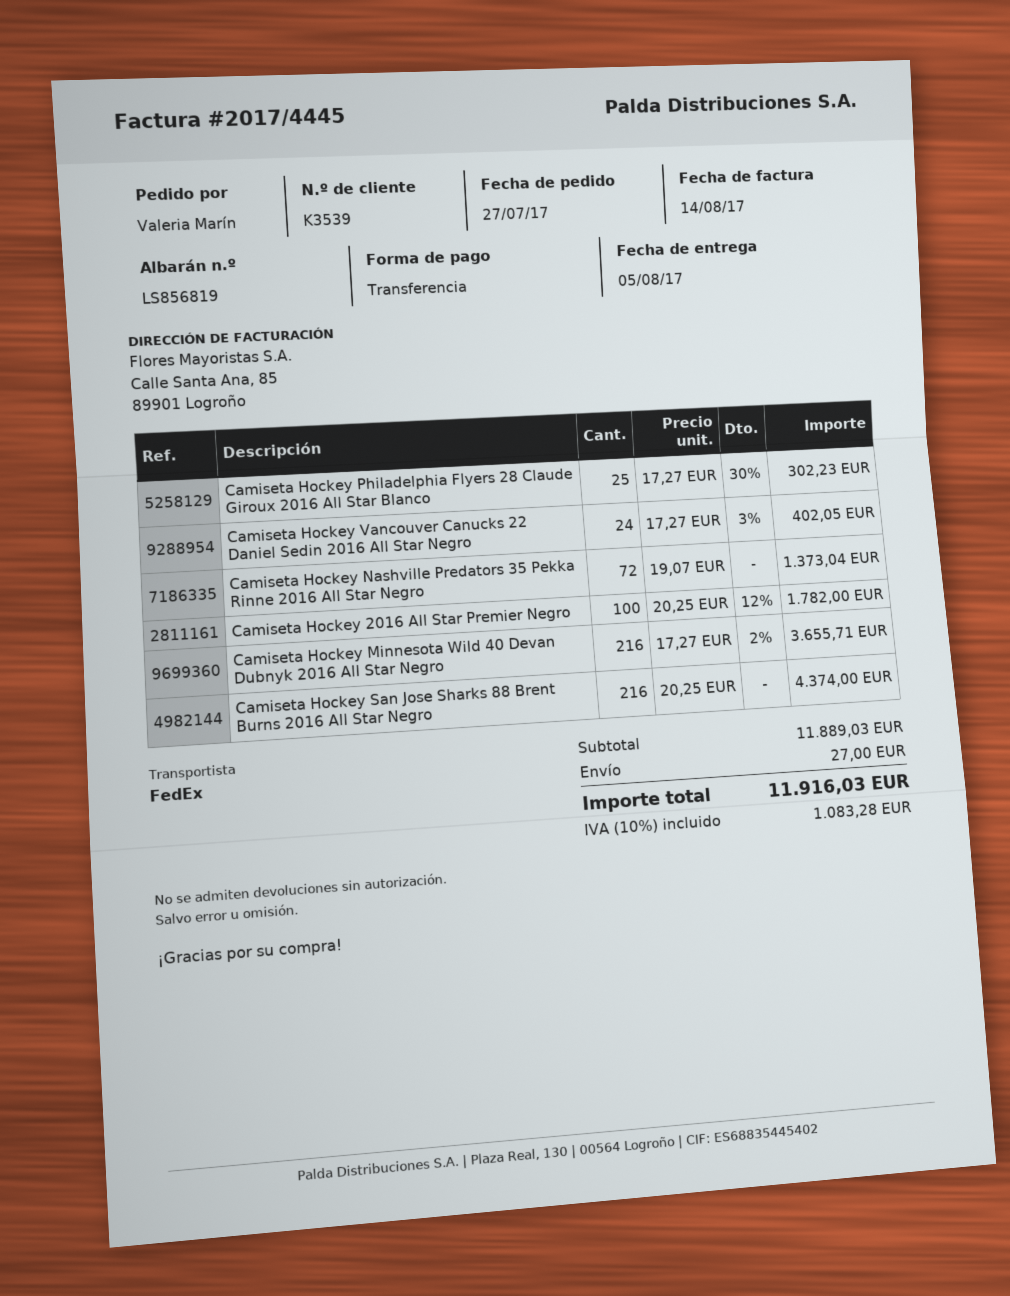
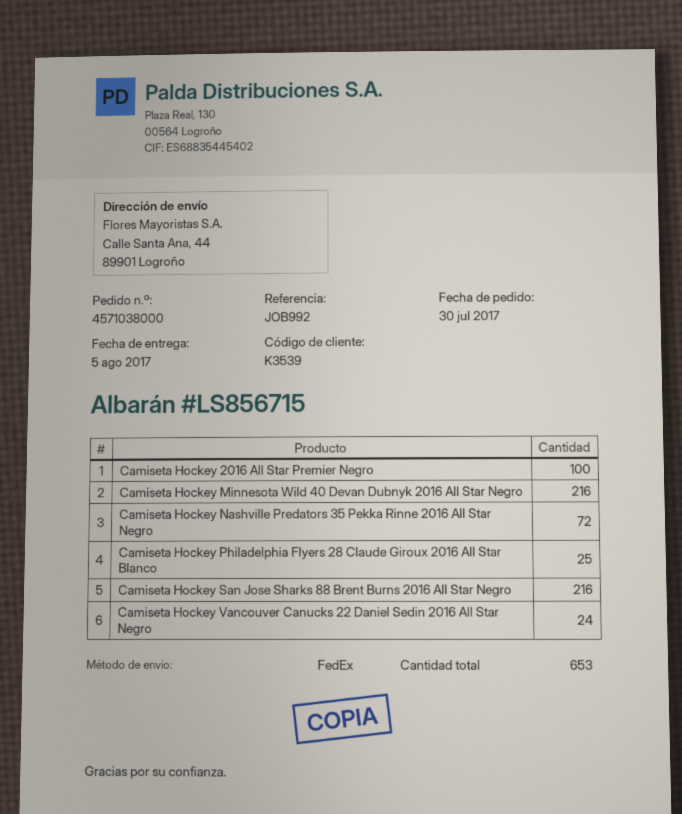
order date: 2017-07-27 -> 2017-07-30
delivery note number: LS856819 -> LS856715

